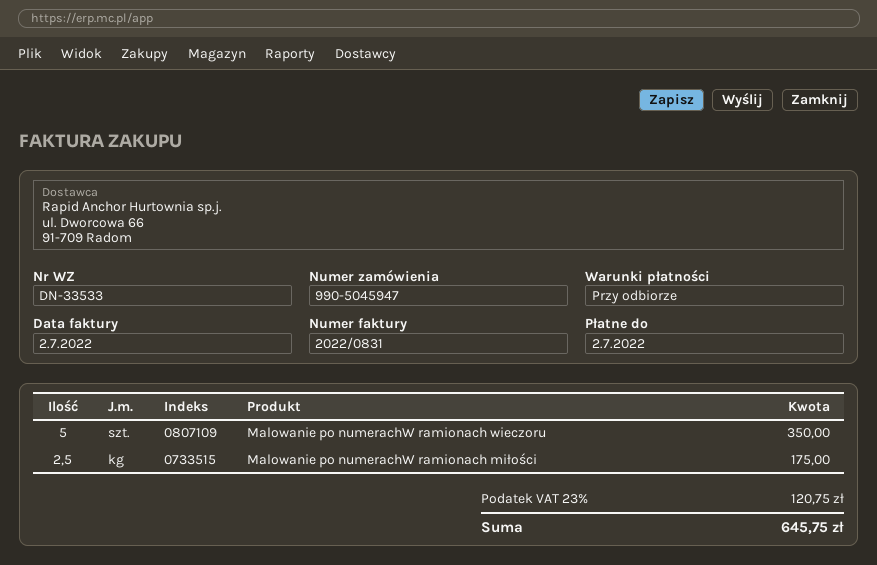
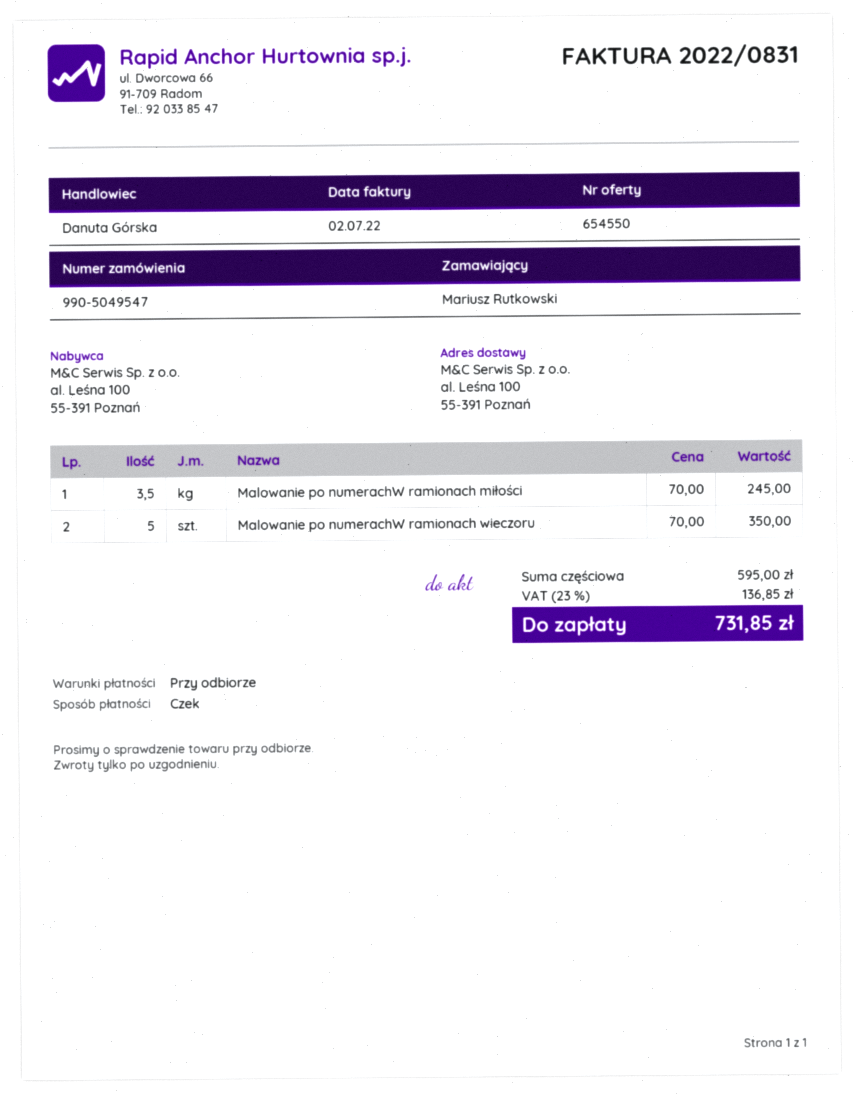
order number: 990-5045947 -> 990-5049547
Malowanie po numerachW ramionach miłości: 2.5 for 175.00 -> 3.5 for 245.00
tax: 23% = 120.75 -> 23% = 136.85
total: 645.75 -> 731.85

